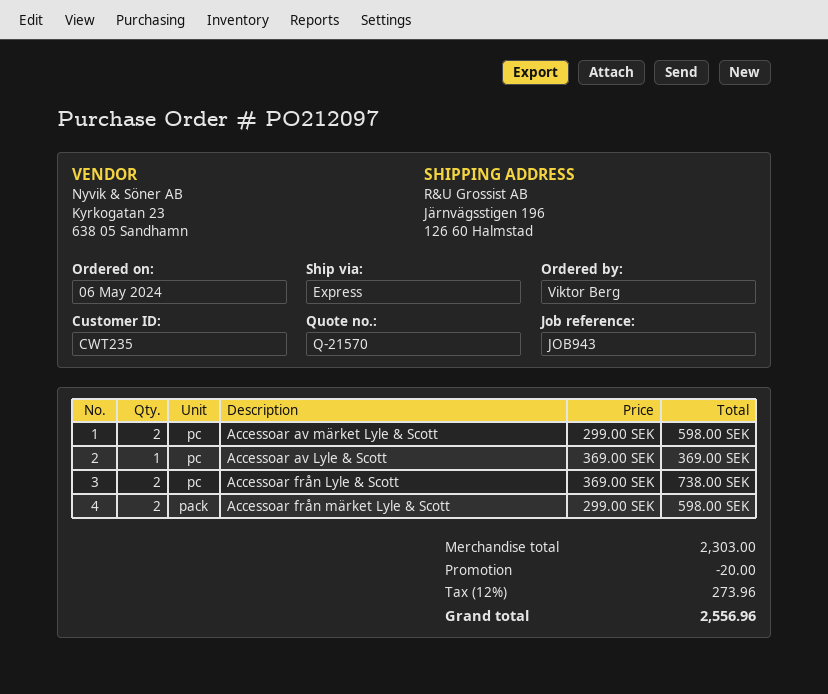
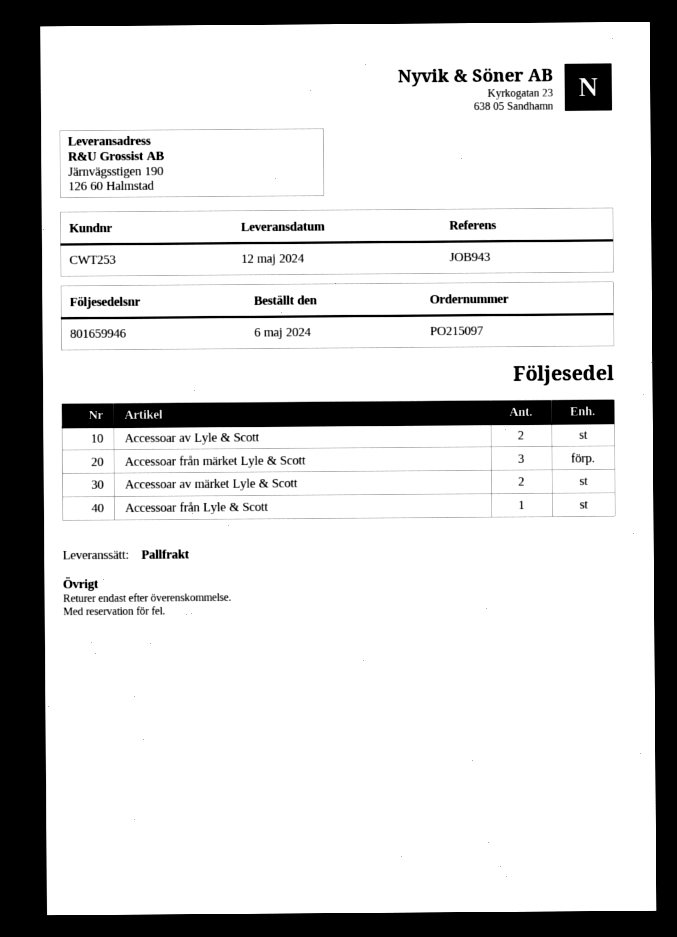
order number: PO212097 -> PO215097
customer number: CWT235 -> CWT253
shipping method: express -> pallet freight
ship to: Järnvägsstigen 196, 126 60 Halmstad -> Järnvägsstigen 190, 126 60 Halmstad
Accessoar av Lyle & Scott: 1 -> 2
Accessoar från Lyle & Scott: 2 -> 1
Accessoar från märket Lyle & Scott: 2 -> 3

